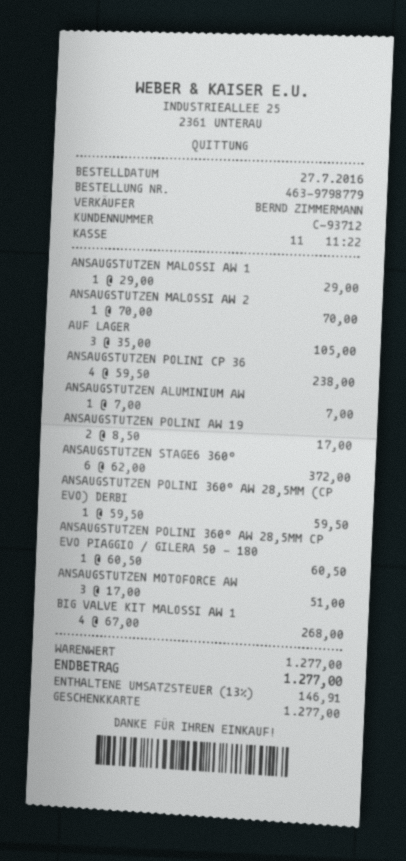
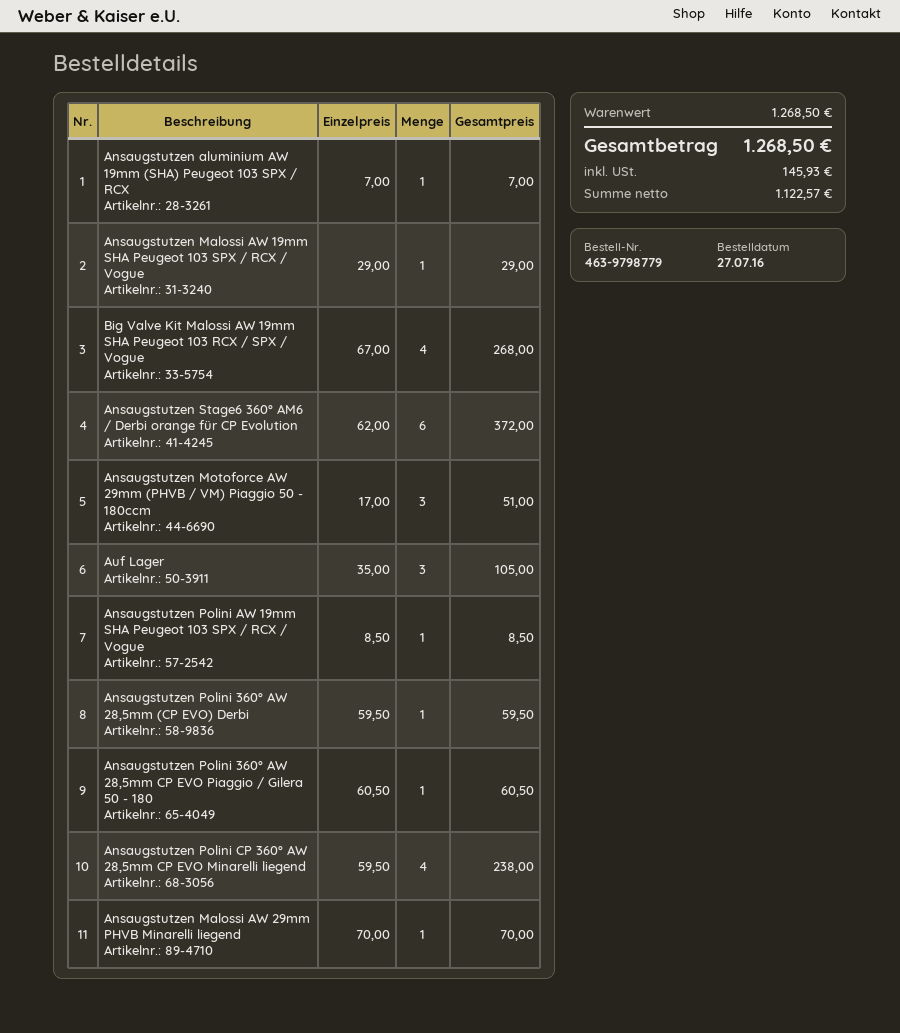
ANSAUGSTUTZEN POLINI AW 19: 2 x 8.50 = 17.00 -> 1 x 8.50 = 8.50
subtotal: 1277.00 -> 1268.50
tax: 146.91 -> 145.93
total: 1277.00 -> 1268.50

